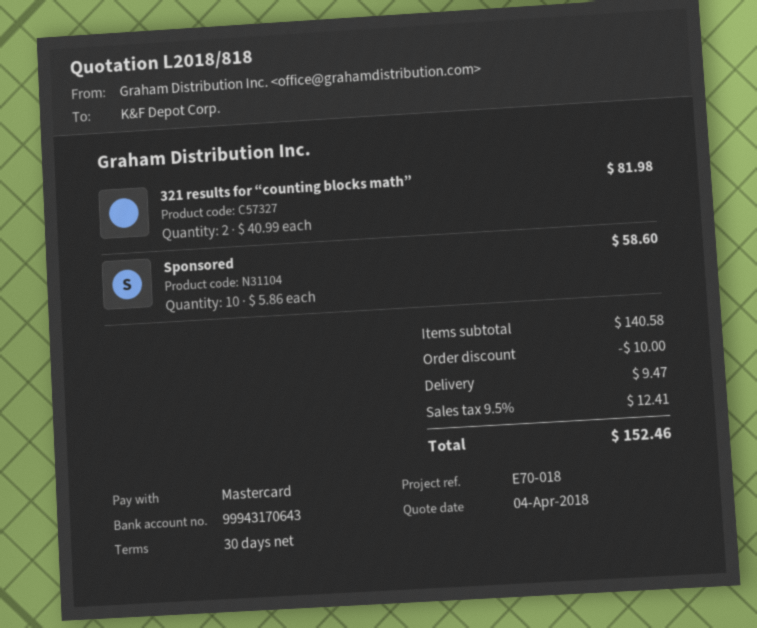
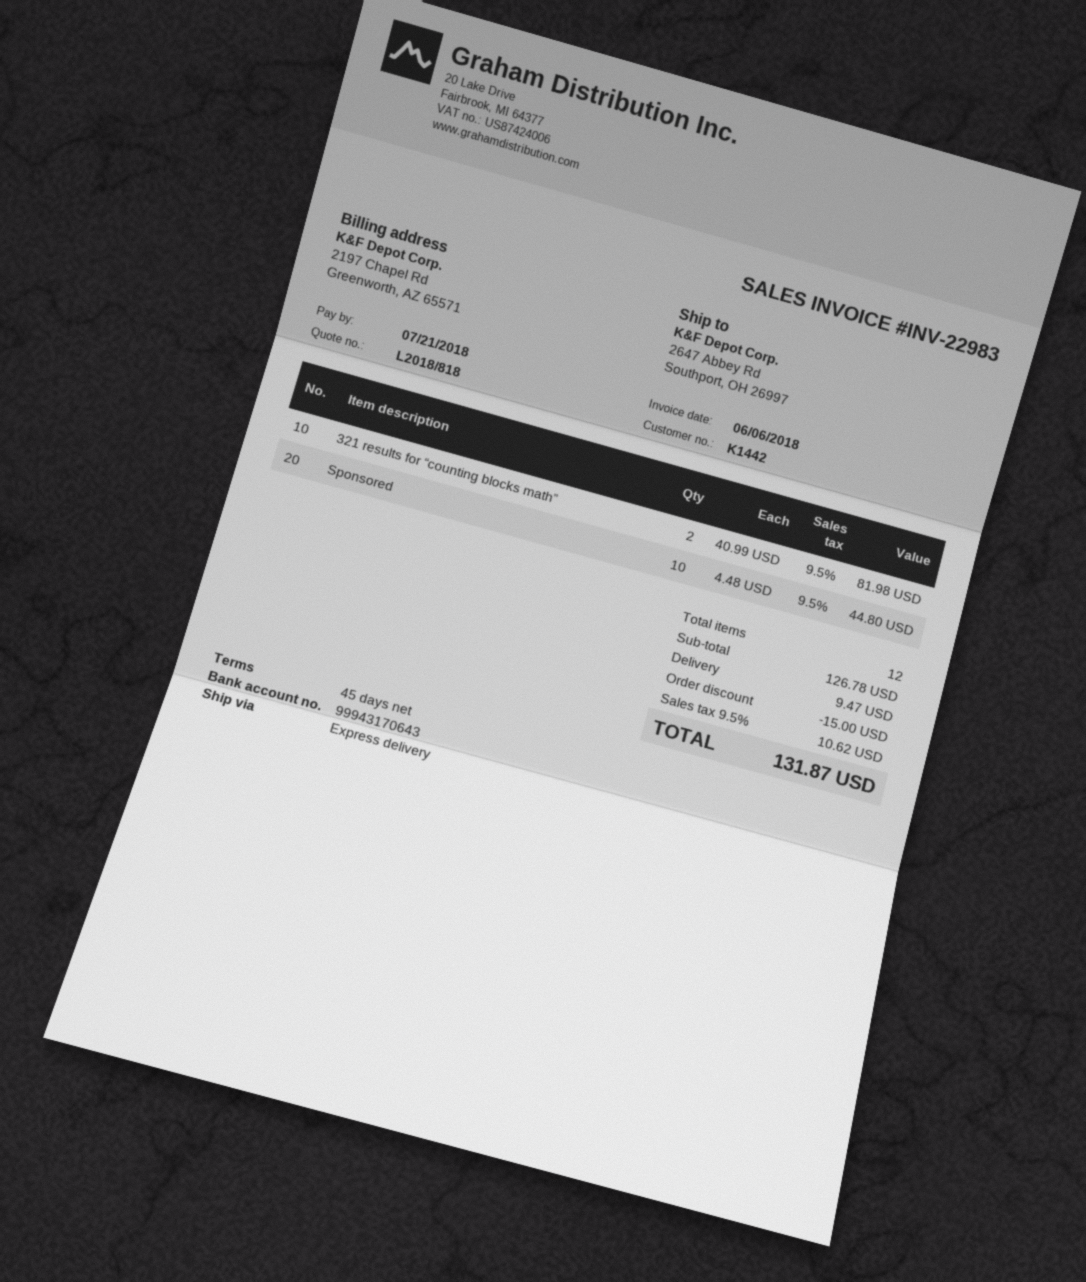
payment terms: 30 days -> 45 days
Sponsored: 10 x 5.86 = 58.60 -> 10 x 4.48 = 44.80
subtotal: 140.58 -> 126.78
discount: 10.00 -> 15.00
tax: 9.5% = 12.41 -> 9.5% = 10.62
total: 152.46 -> 131.87

